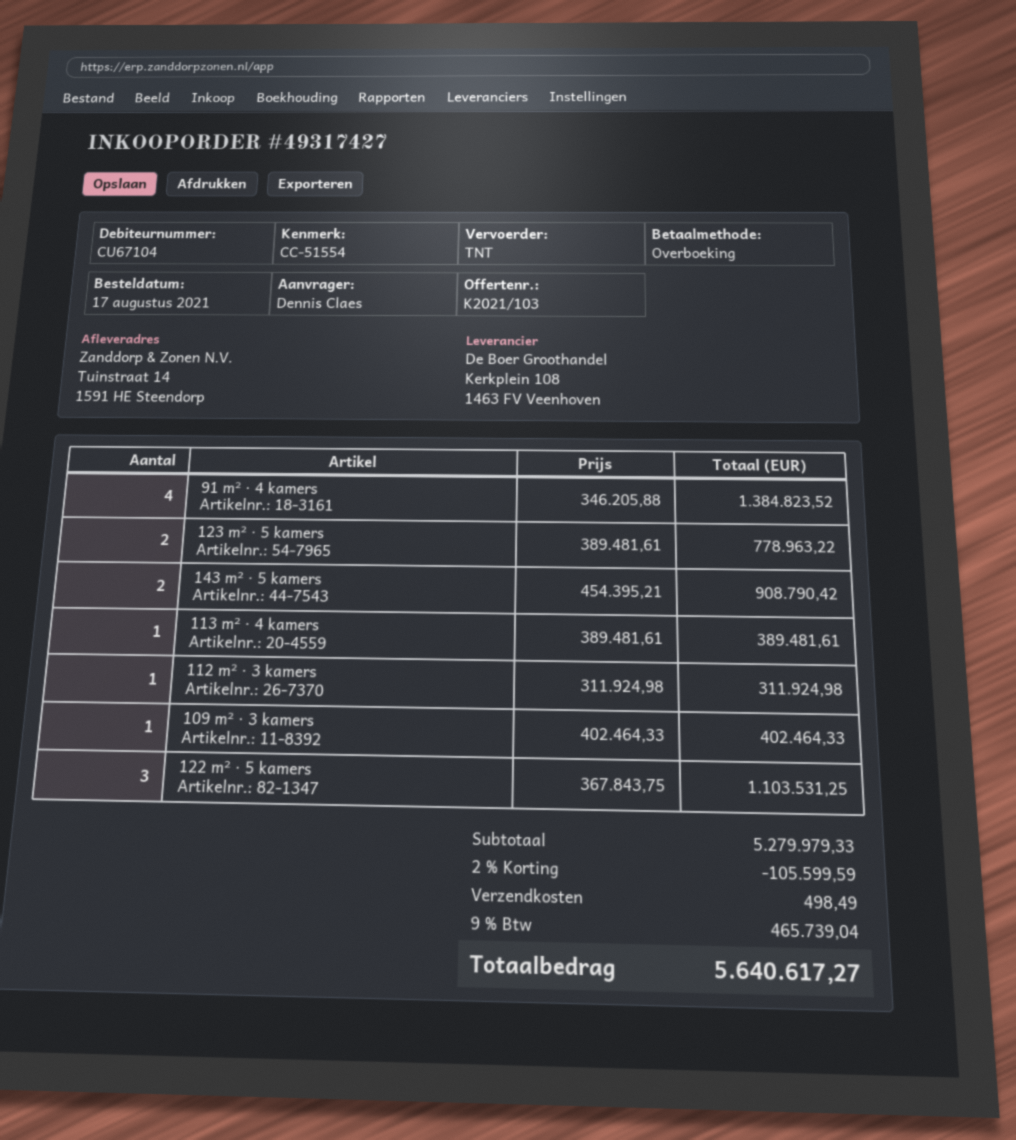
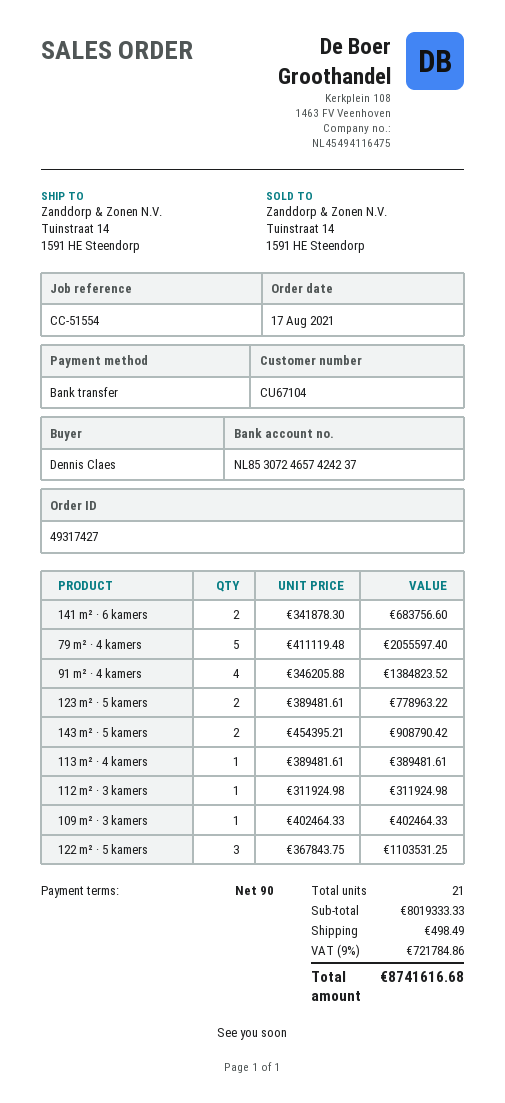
141 m² · 6 kamers: none -> 2 x 341878.30 = 683756.60
79 m² · 4 kamers: none -> 5 x 411119.48 = 2055597.40
subtotal: 5279979.33 -> 8019333.33
discount: 2% = 105599.59 -> none
tax: 9% = 465739.04 -> 9% = 721784.86
total: 5640617.27 -> 8741616.68

